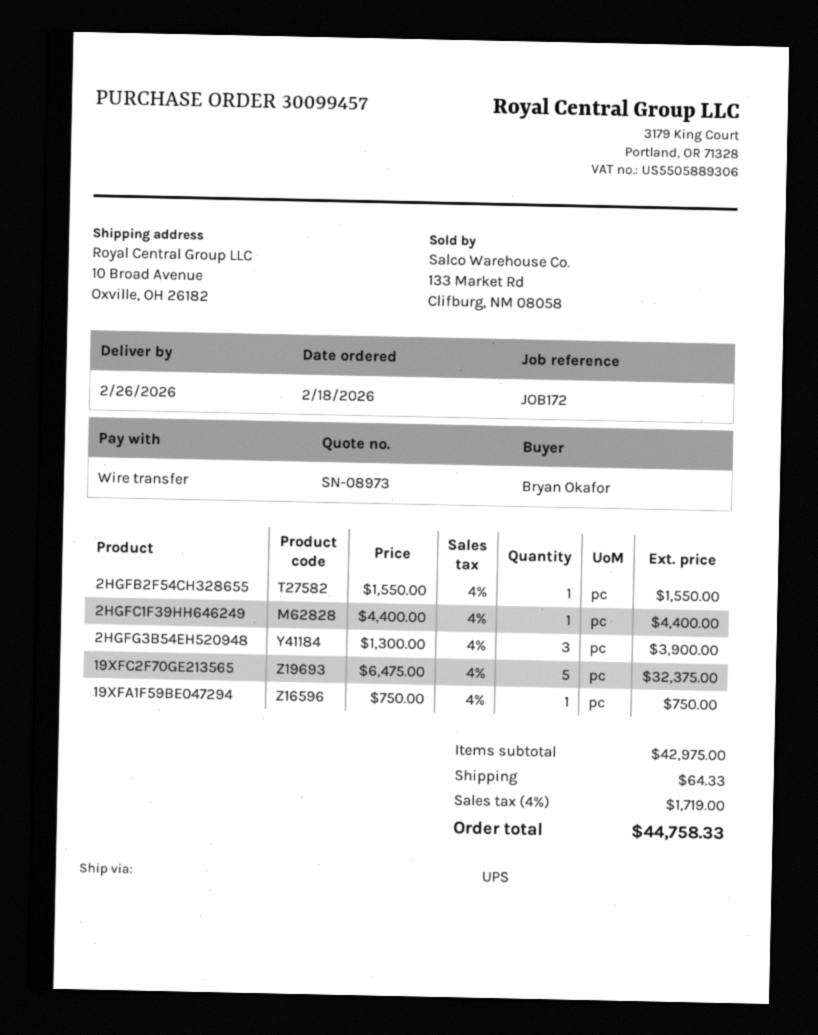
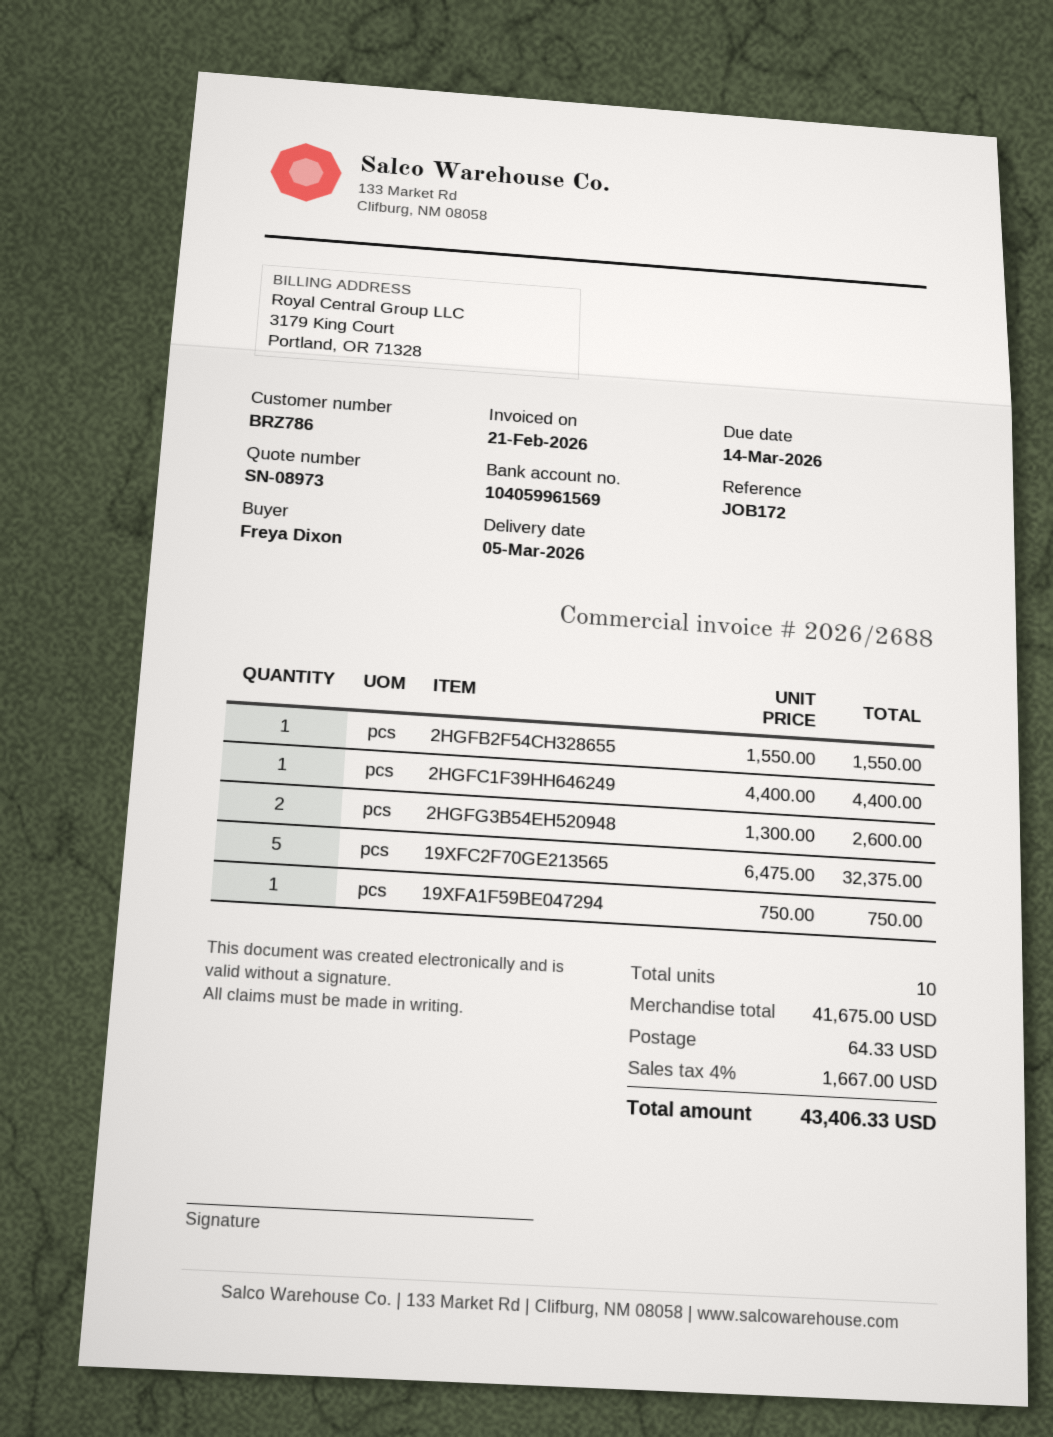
delivery date: 2026-02-26 -> 2026-03-05
ordered by: Bryan Okafor -> Freya Dixon
2HGFG3B54EH520948: 3 x 1300.00 = 3900.00 -> 2 x 1300.00 = 2600.00
subtotal: 42975.00 -> 41675.00
tax: 4% = 1719.00 -> 4% = 1667.00
total: 44758.33 -> 43406.33

